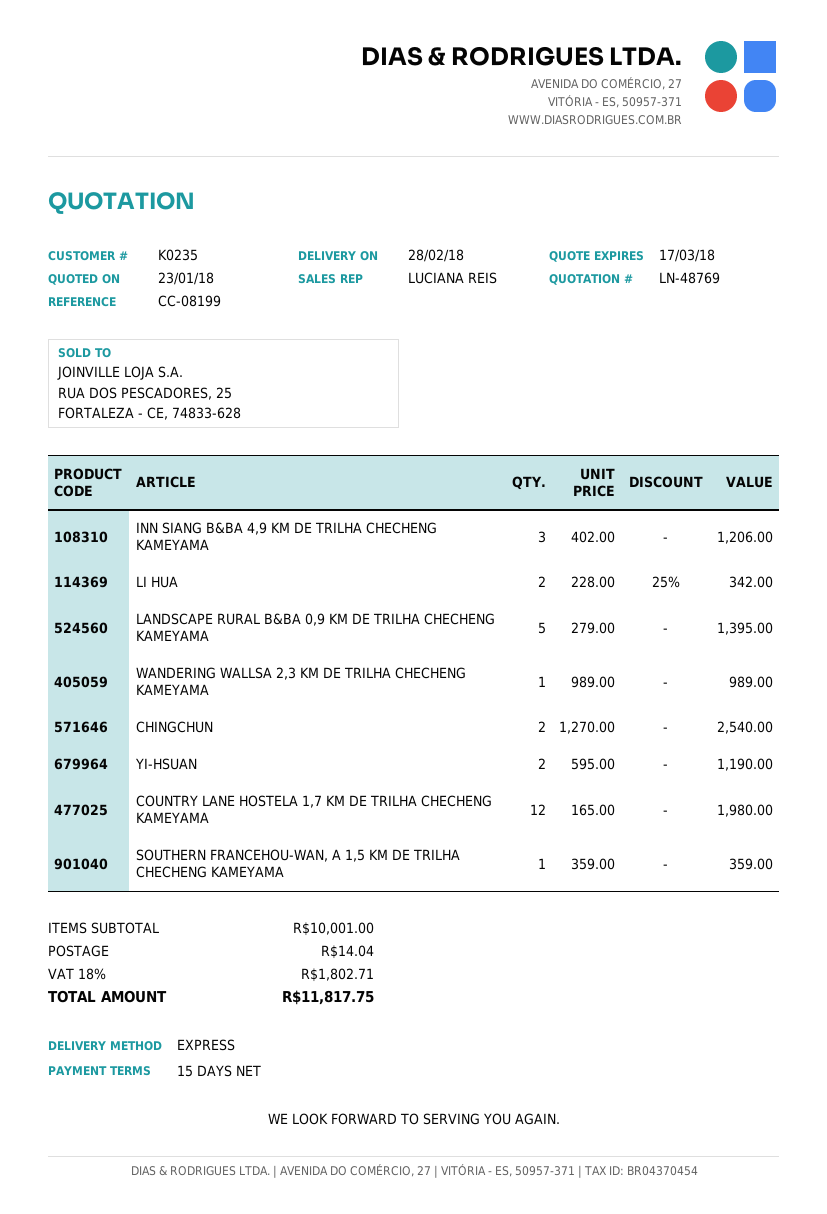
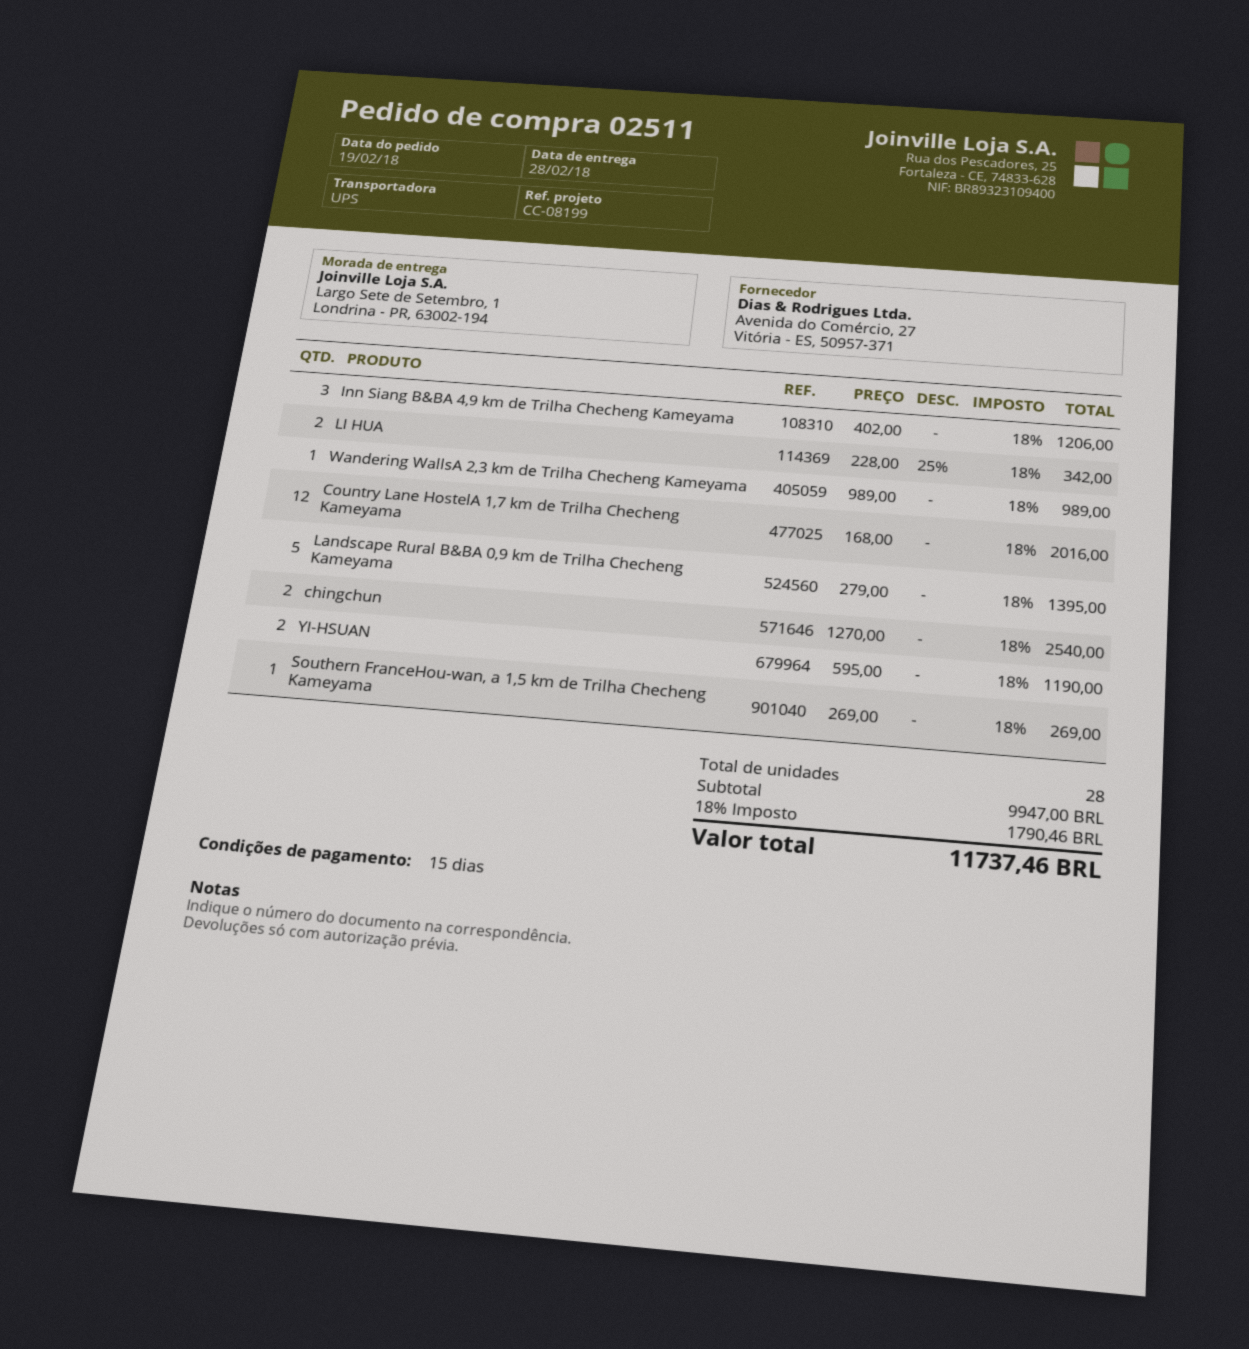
shipping method: express -> UPS
COUNTRY LANE HOSTELA 1,7 KM DE TRILHA CHECHENG KAMEYAMA: 12 x 165.00 = 1980.00 -> 12 x 168.00 = 2016.00
SOUTHERN FRANCEHOU-WAN, A 1,5 KM DE TRILHA CHECHENG KAMEYAMA: 1 x 359.00 = 359.00 -> 1 x 269.00 = 269.00
subtotal: 10001.00 -> 9947.00
shipping: 14.04 -> none
tax: 18% = 1802.71 -> 18% = 1790.46
total: 11817.75 -> 11737.46

